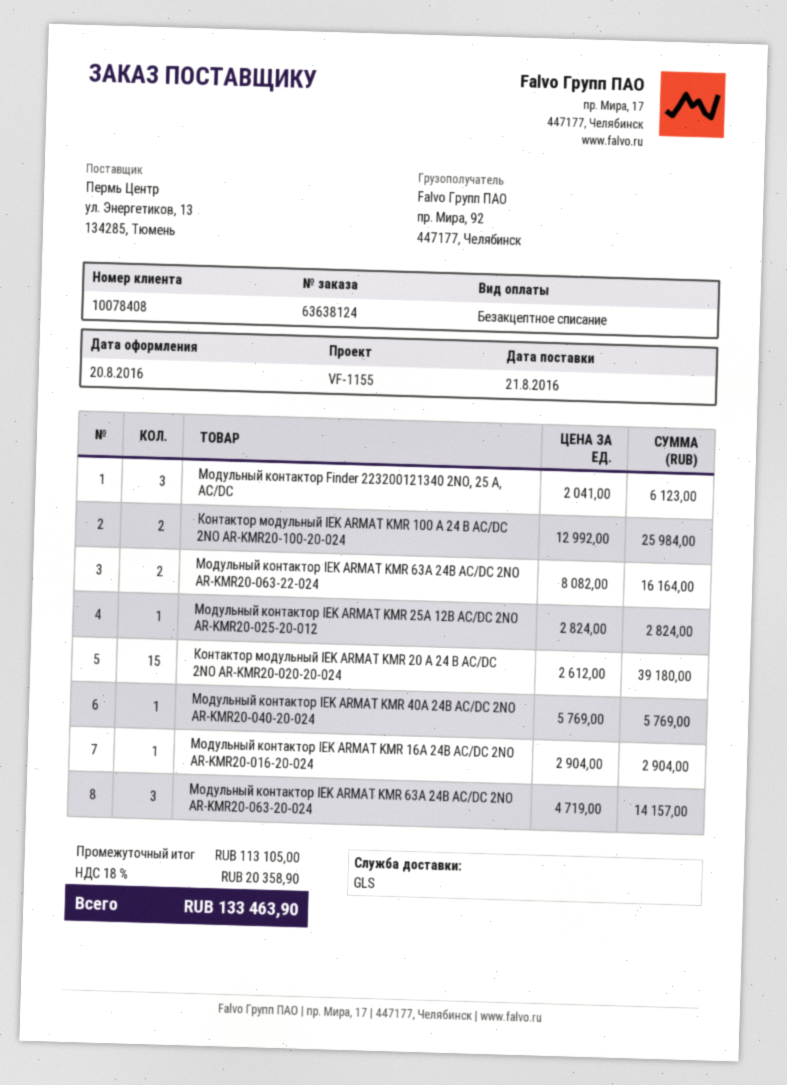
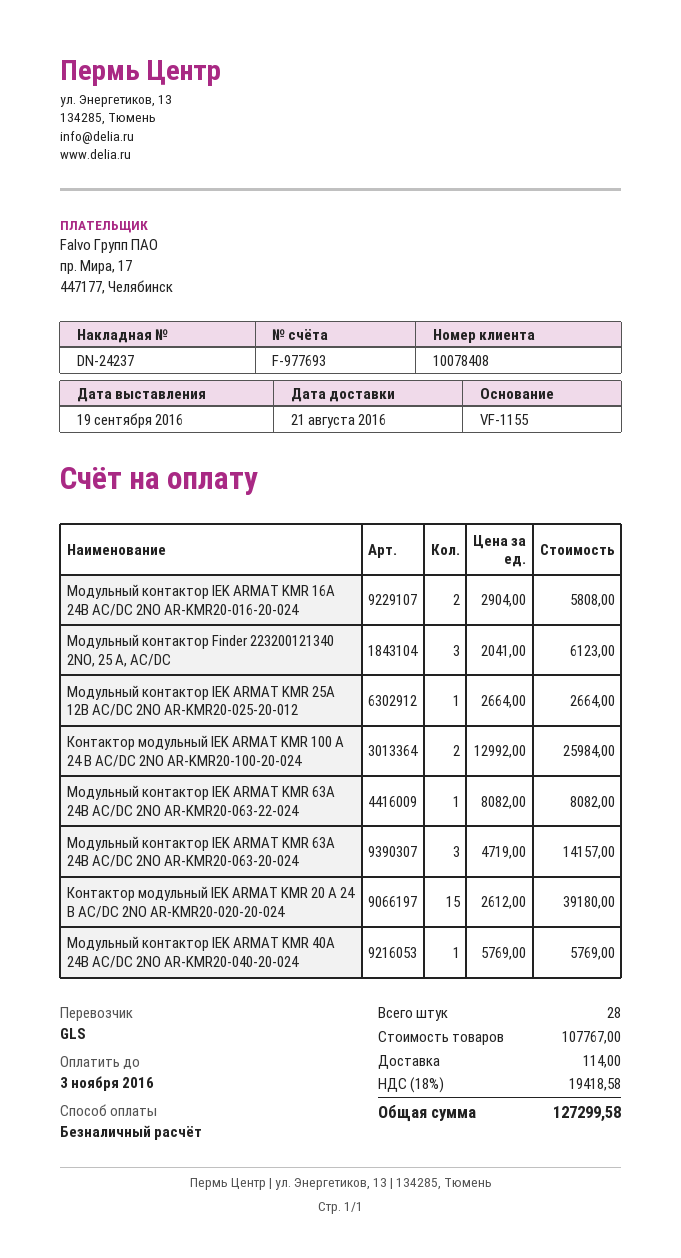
payment method: direct debit -> bank transfer
Модульный контактор IEK ARMAT KMR 63А 24В AC/DC 2NO AR-KMR20-063-22-024: 2 x 8082.00 = 16164.00 -> 1 x 8082.00 = 8082.00
Модульный контактор IEK ARMAT KMR 25А 12В AC/DC 2NO AR-KMR20-025-20-012: 1 x 2824.00 = 2824.00 -> 1 x 2664.00 = 2664.00
Модульный контактор IEK ARMAT KMR 16А 24В AC/DC 2NO AR-KMR20-016-20-024: 1 x 2904.00 = 2904.00 -> 2 x 2904.00 = 5808.00
subtotal: 113105.00 -> 107767.00
shipping: none -> 114.00
tax: 18% = 20358.90 -> 18% = 19418.58
total: 133463.90 -> 127299.58

